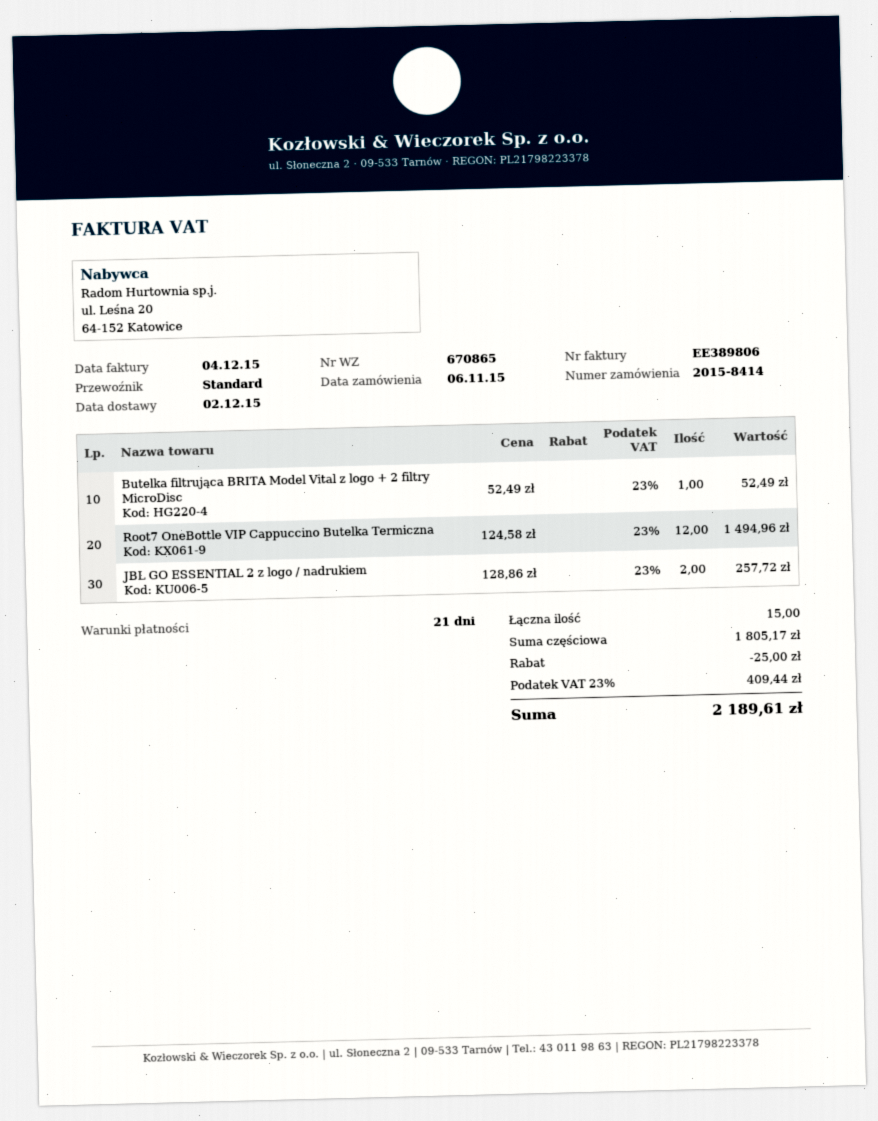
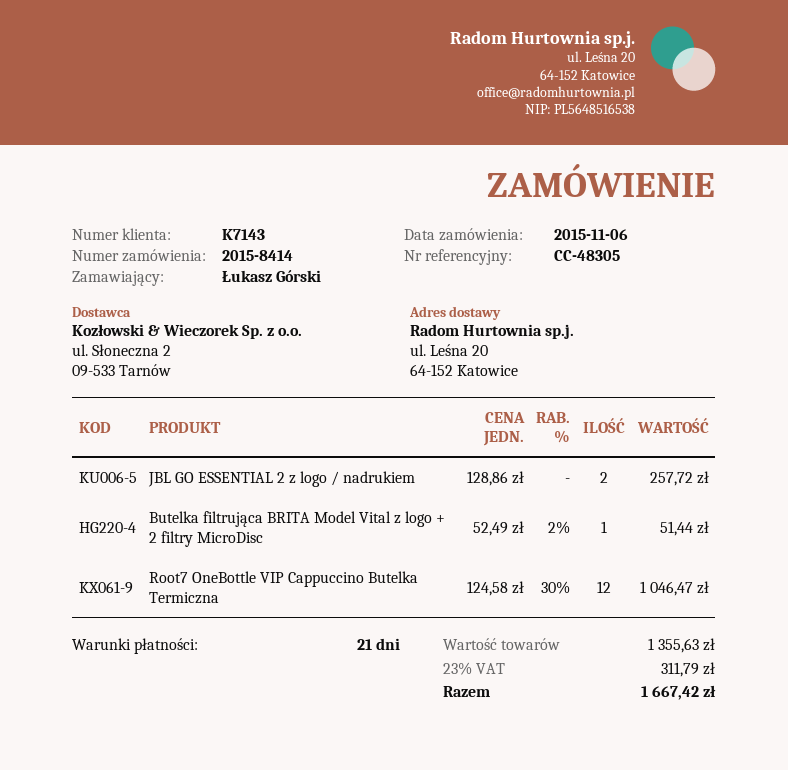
Butelka filtrująca BRITA Model Vital z logo + 2 filtry MicroDisc: 1 x 52.49 = 52.49 -> 1 x 52.49 - 2% = 51.44
Root7 OneBottle VIP Cappuccino Butelka Termiczna: 12 x 124.58 = 1494.96 -> 12 x 124.58 - 30% = 1046.47
subtotal: 1805.17 -> 1355.63
discount: 25.00 -> none
tax: 23% = 409.44 -> 23% = 311.79
total: 2189.61 -> 1667.42

